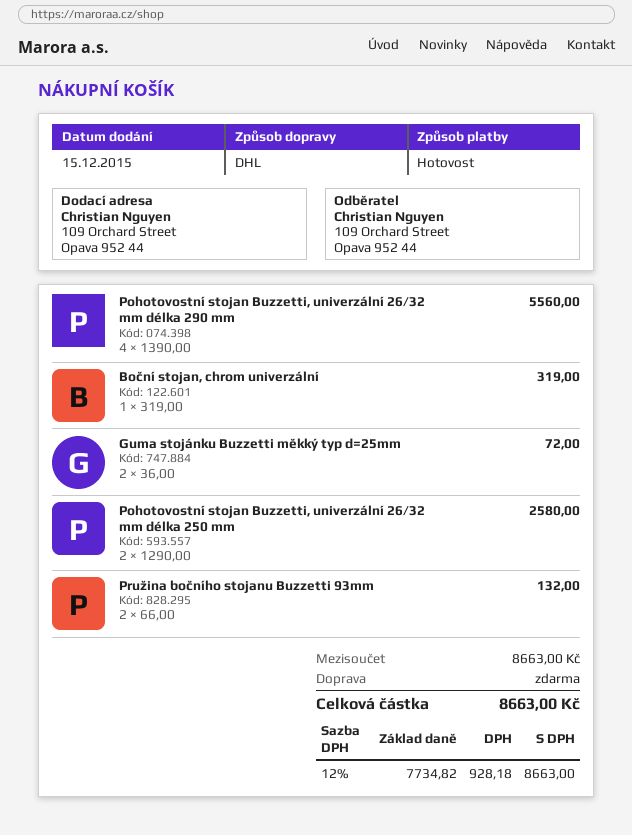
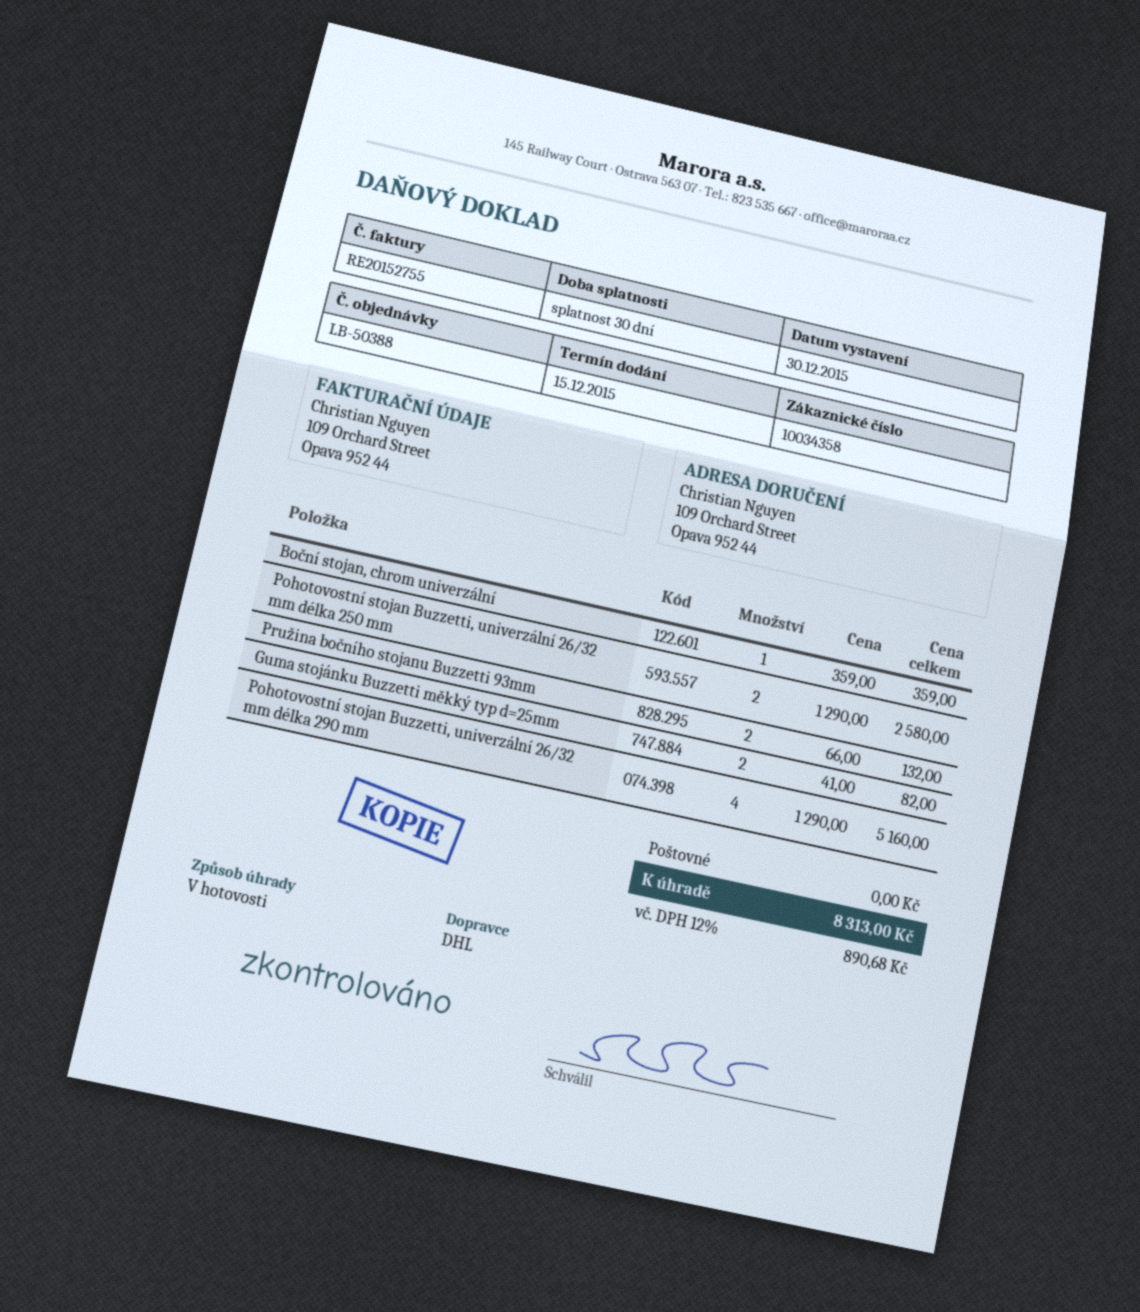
Pohotovostní stojan Buzzetti, univerzální 26/32 mm délka 290 mm: 4 x 1390.00 = 5560.00 -> 4 x 1290.00 = 5160.00
Boční stojan, chrom univerzální: 1 x 319.00 = 319.00 -> 1 x 359.00 = 359.00
Guma stojánku Buzzetti měkký typ d=25mm: 2 x 36.00 = 72.00 -> 2 x 41.00 = 82.00
tax: 12% = 928.18 -> 12% = 890.68
total: 8663.00 -> 8313.00

